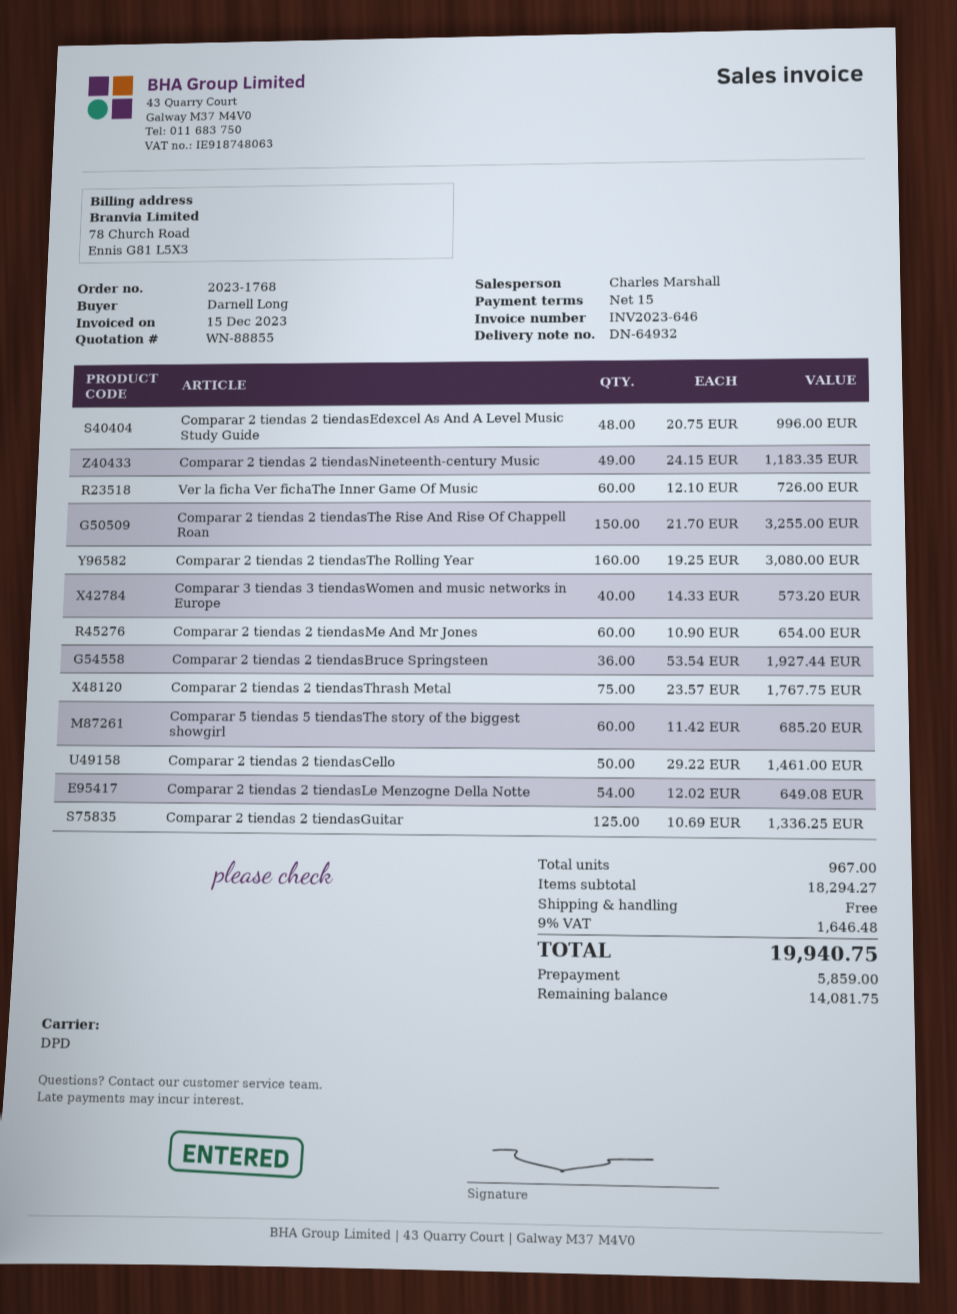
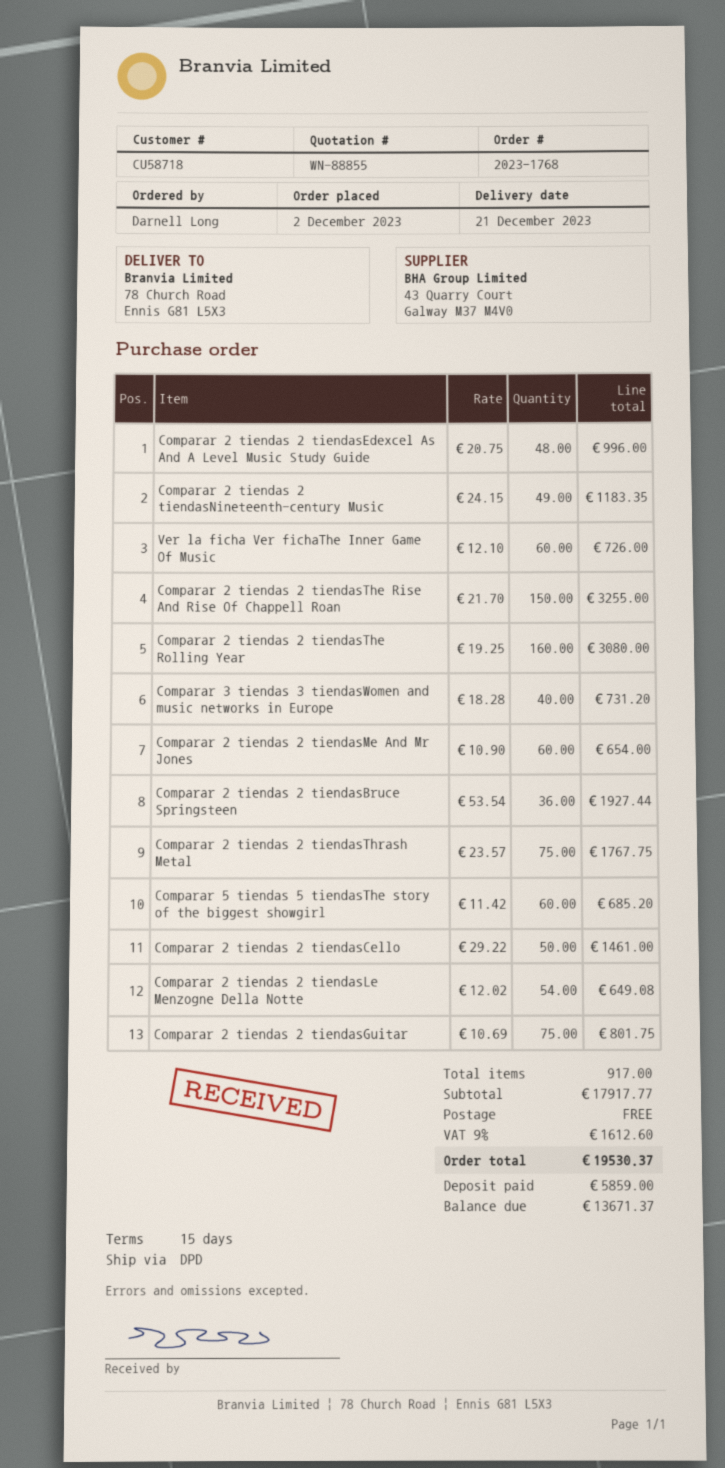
Comparar 3 tiendas 3 tiendasWomen and music networks in Europe: 40 x 14.33 = 573.20 -> 40 x 18.28 = 731.20
Comparar 2 tiendas 2 tiendasGuitar: 125 x 10.69 = 1336.25 -> 75 x 10.69 = 801.75
total quantity: 967 -> 917
subtotal: 18294.27 -> 17917.77
tax: 9% = 1646.48 -> 9% = 1612.60
total: 19940.75 -> 19530.37
balance: 14081.75 -> 13671.37

